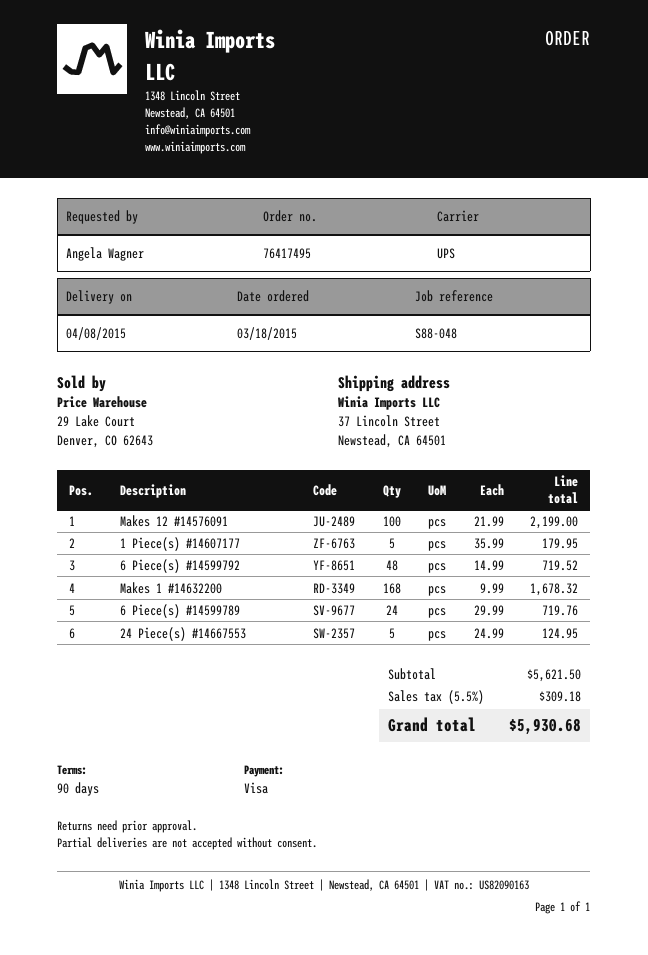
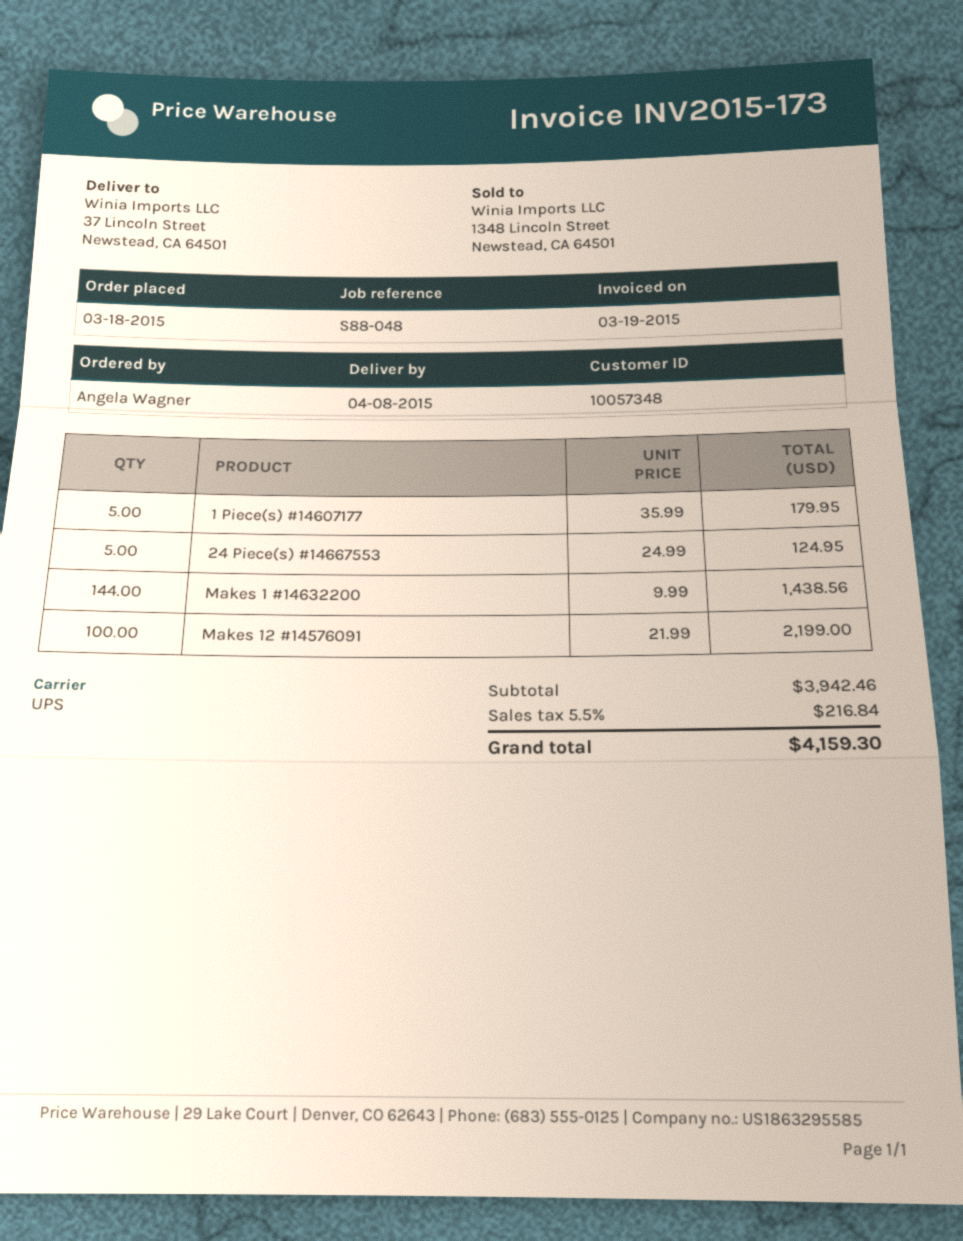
6 Piece(s) #14599792: 48 x 14.99 = 719.52 -> none
Makes 1 #14632200: 168 x 9.99 = 1678.32 -> 144 x 9.99 = 1438.56
6 Piece(s) #14599789: 24 x 29.99 = 719.76 -> none
subtotal: 5621.50 -> 3942.46
tax: 5.5% = 309.18 -> 5.5% = 216.84
total: 5930.68 -> 4159.30

